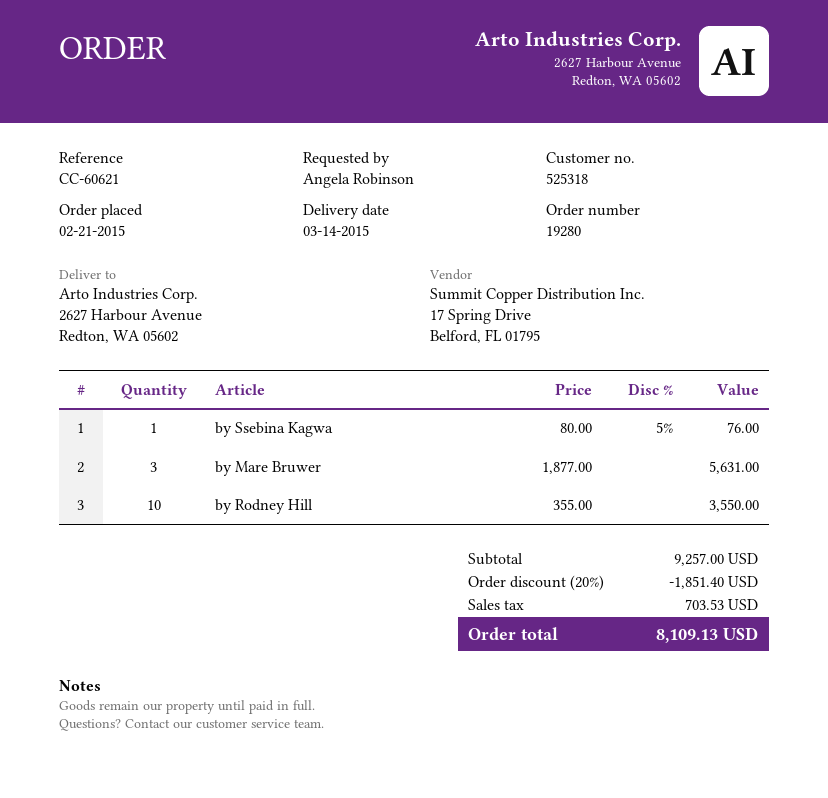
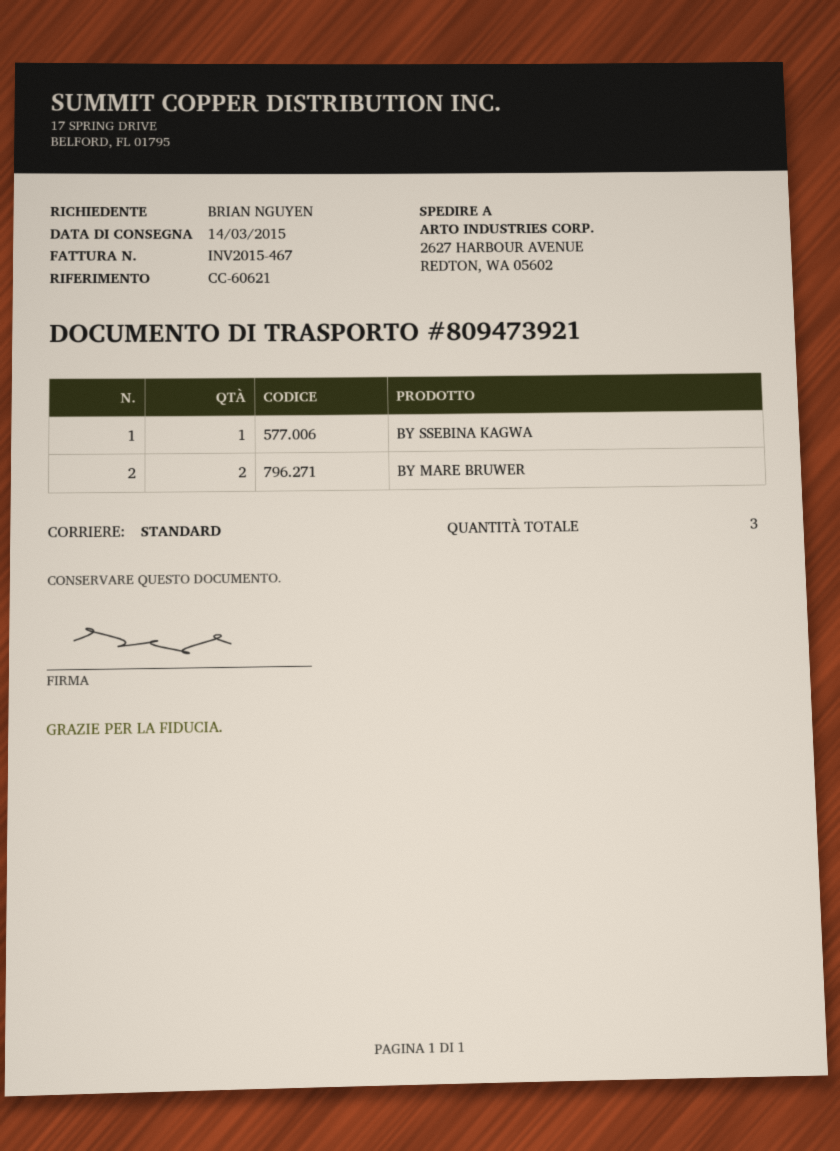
ordered by: Angela Robinson -> BRIAN NGUYEN
by Mare Bruwer: 3 -> 2
by Rodney Hill: 10 -> none

